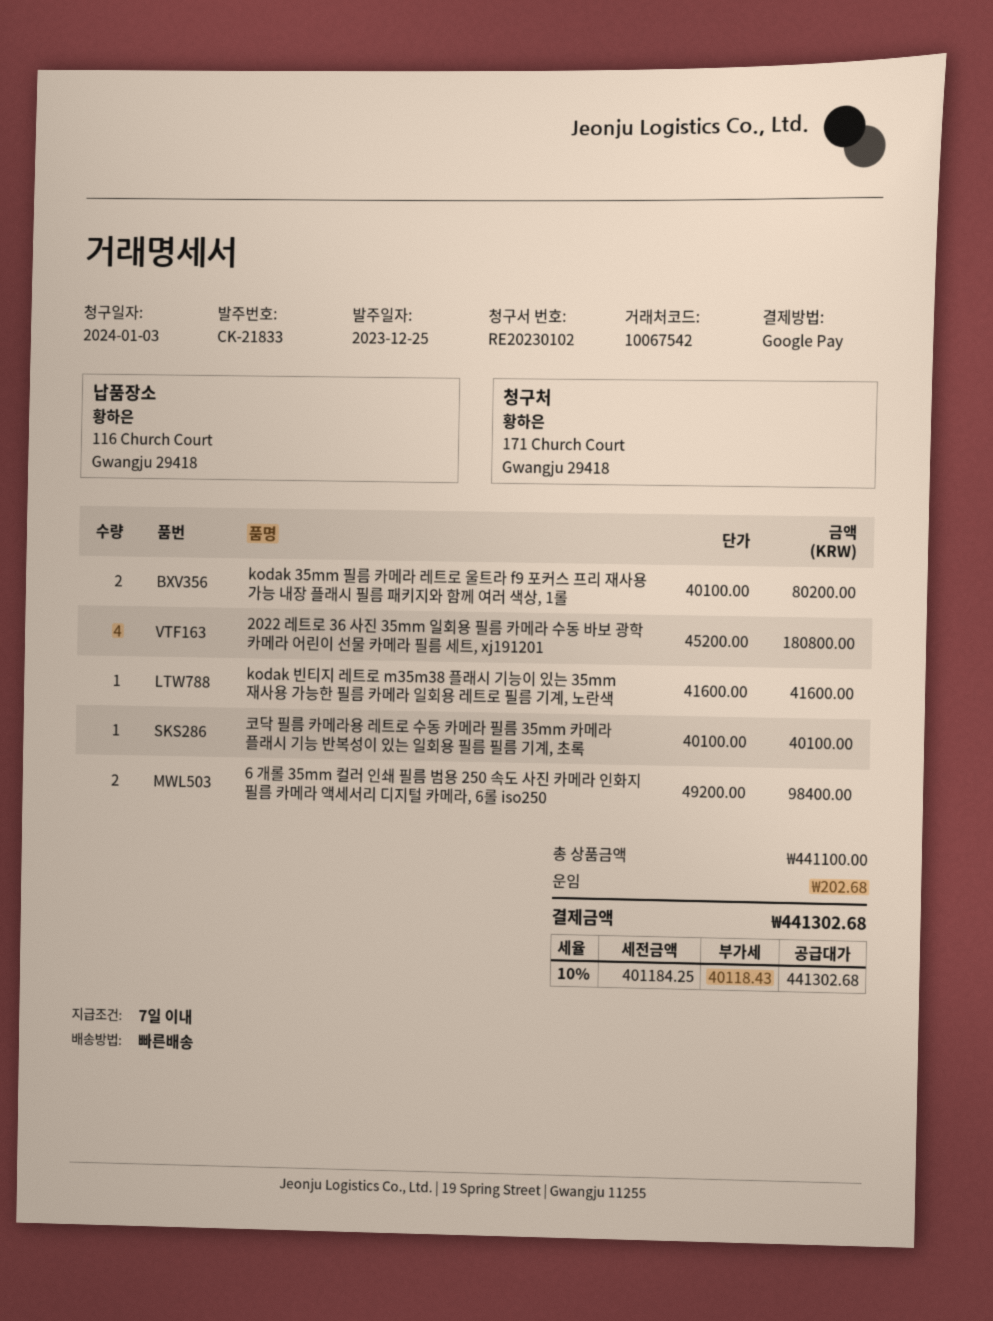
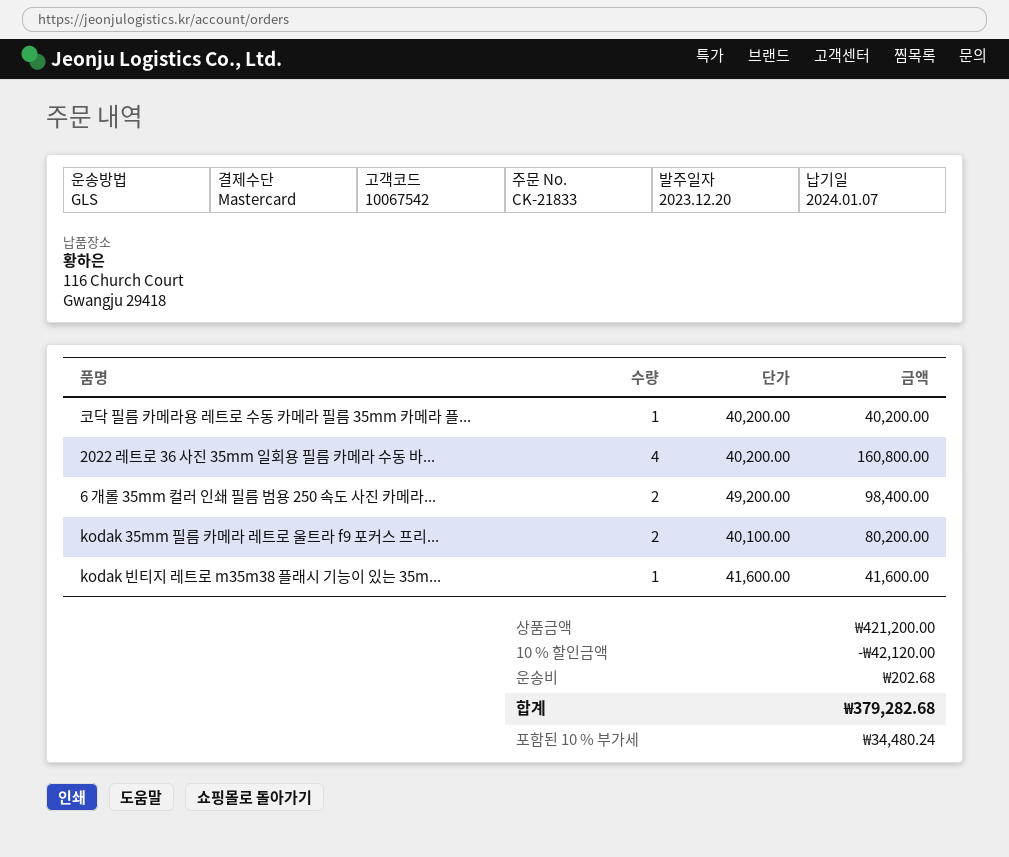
order date: 2023-12-25 -> 2023-12-20
payment method: Google Pay -> Mastercard
shipping method: express -> GLS
2022 레트로 36 사진 35mm 일회용 필름 카메라 수동 바보 광학 카메라 어린이 선물 카메라 필름 세트, xj191201: 4 x 45200.00 = 180800.00 -> 4 x 40200.00 = 160800.00
코닥 필름 카메라용 레트로 수동 카메라 필름 35mm 카메라 플래시 기능 반복성이 있는 일회용 필름 필름 기계, 초록: 1 x 40100.00 = 40100.00 -> 1 x 40200.00 = 40200.00
subtotal: 441100.00 -> 421200.00
discount: none -> 10% = 42120.00
tax: 10% = 40118.43 -> 10% = 34480.24
total: 441302.68 -> 379282.68

